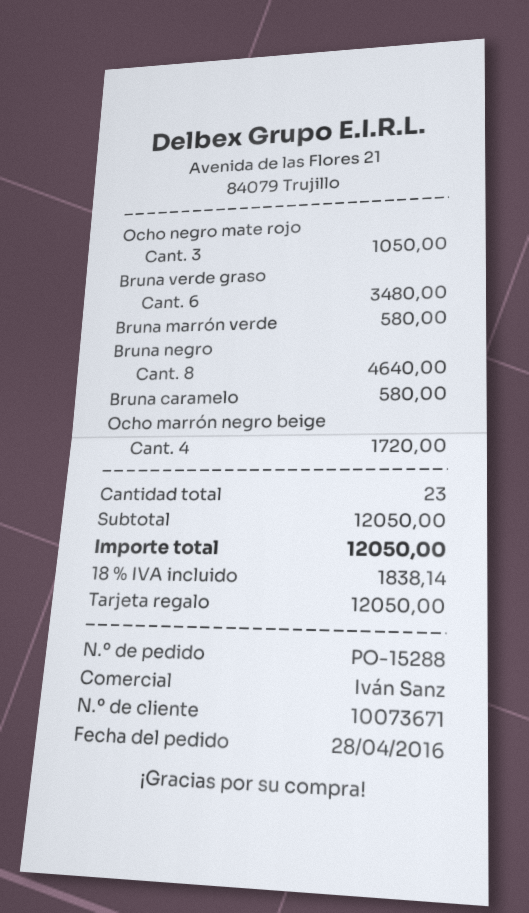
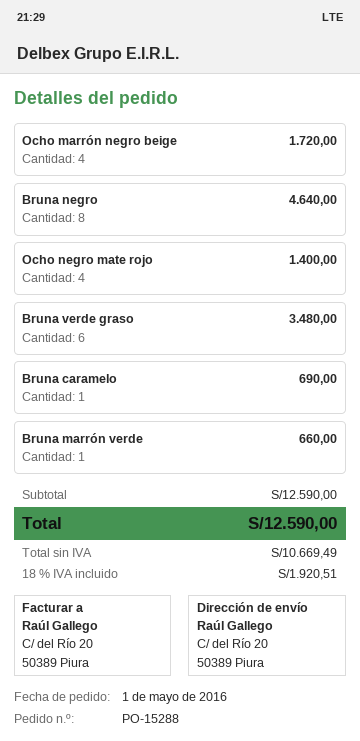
order date: 2016-04-28 -> 2016-05-01
Ocho negro mate rojo: 3 for 1050.00 -> 4 for 1400.00
Bruna marrón verde: 1 for 580.00 -> 1 for 660.00
Bruna caramelo: 1 for 580.00 -> 1 for 690.00
subtotal: 12050.00 -> 12590.00
tax: 18% = 1838.14 -> 18% = 1920.51
total: 12050.00 -> 12590.00

